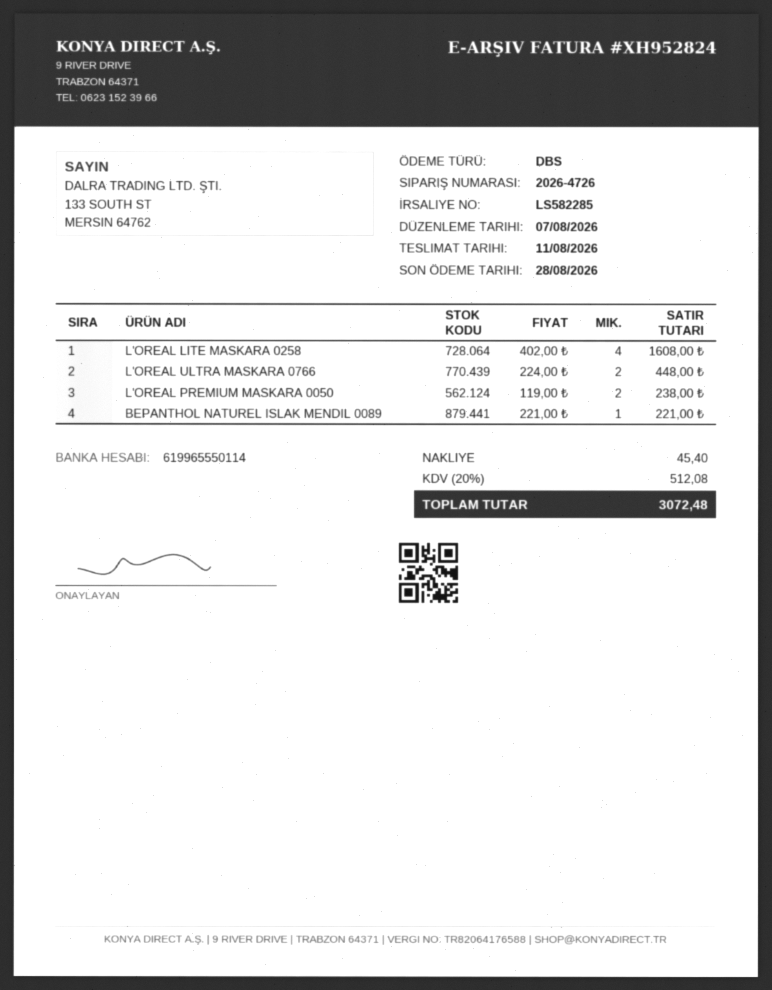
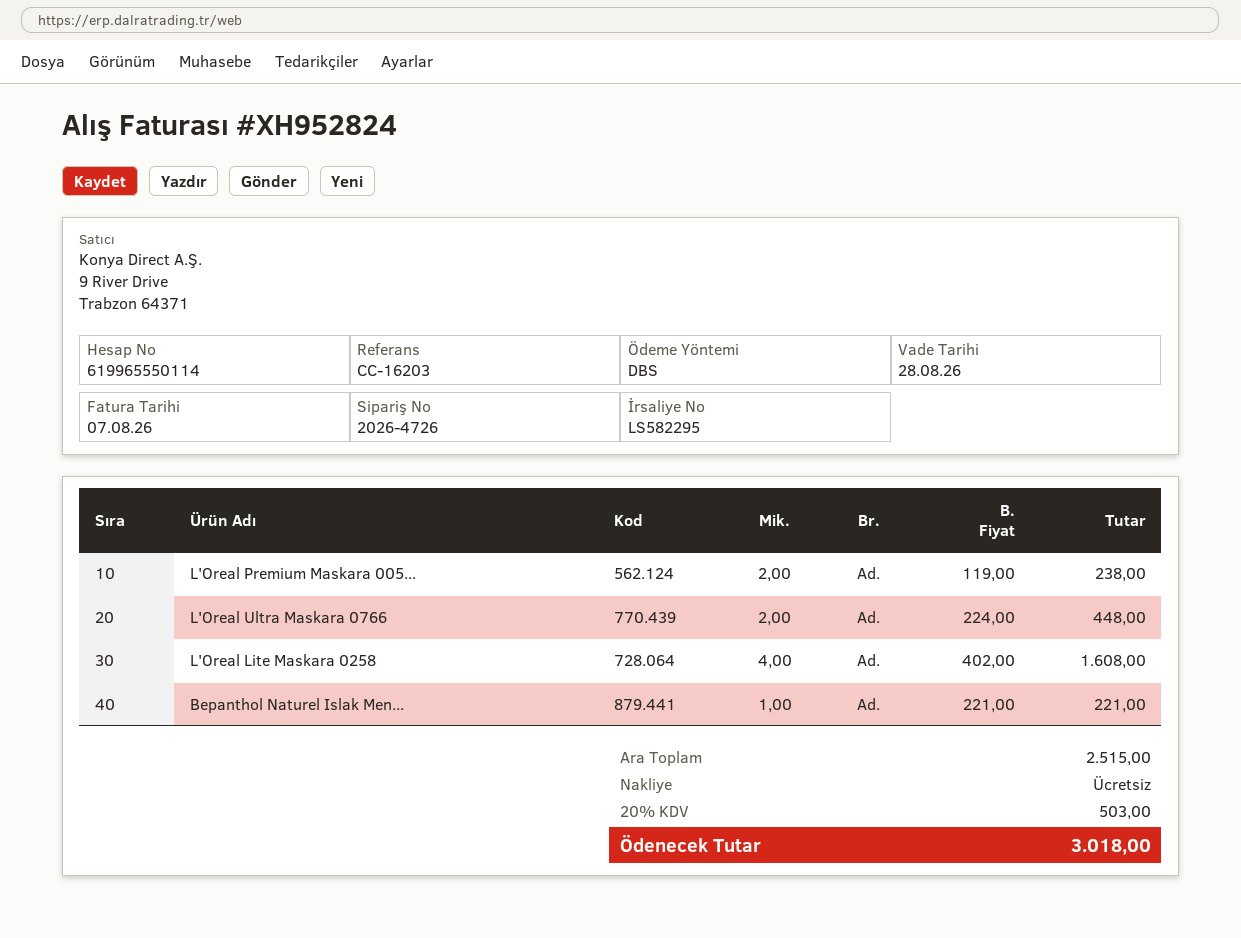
delivery note number: LS582285 -> LS582295
shipping: 45.40 -> 0.00
tax: 20% = 512.08 -> 20% = 503.00
total: 3072.48 -> 3018.00

